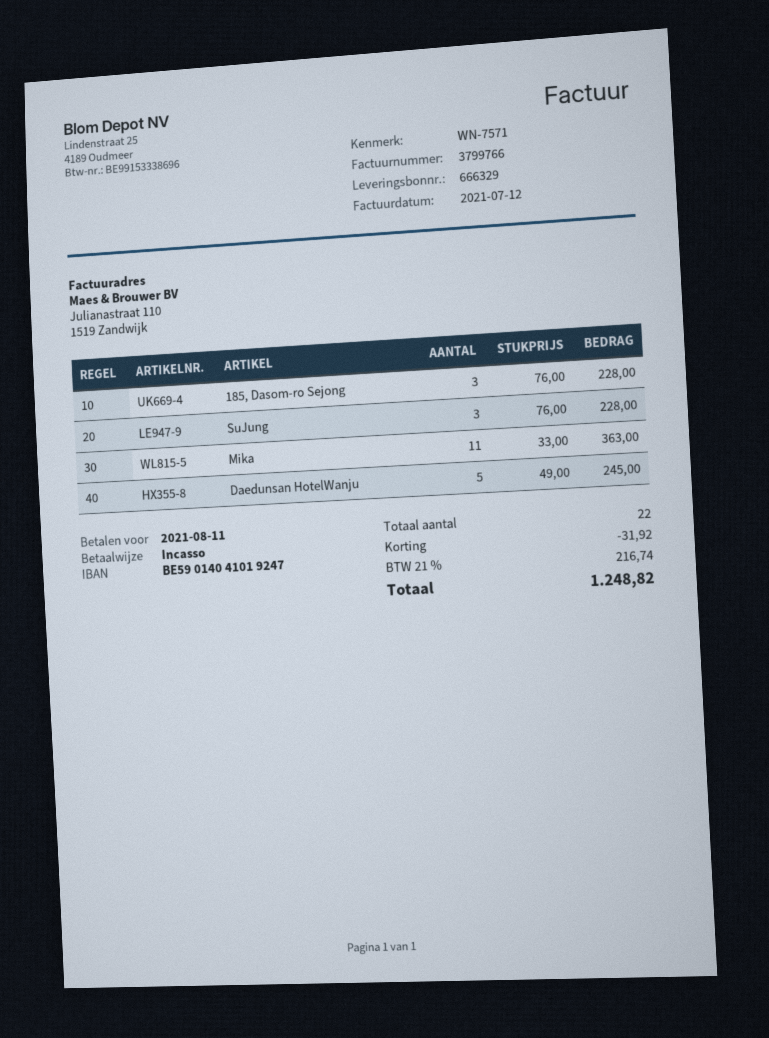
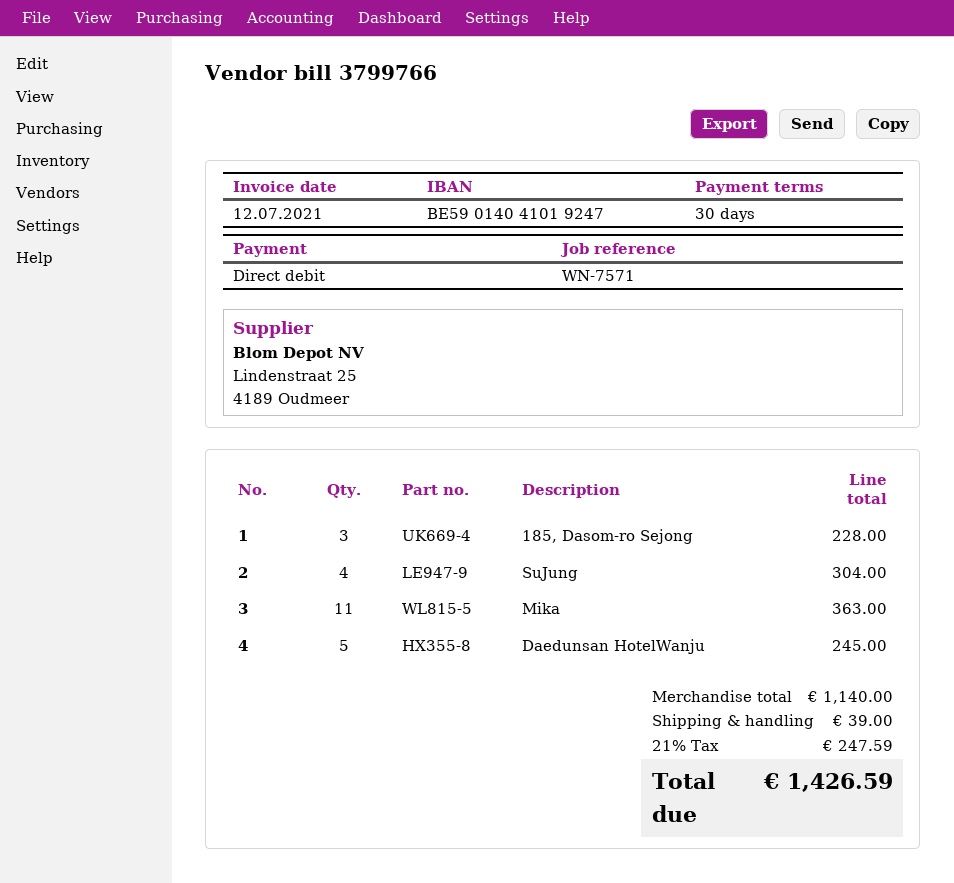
SuJung: 3 for 228.00 -> 4 for 304.00
discount: 31.92 -> none
shipping: none -> 39.00
tax: 21% = 216.74 -> 21% = 247.59
total: 1248.82 -> 1426.59

